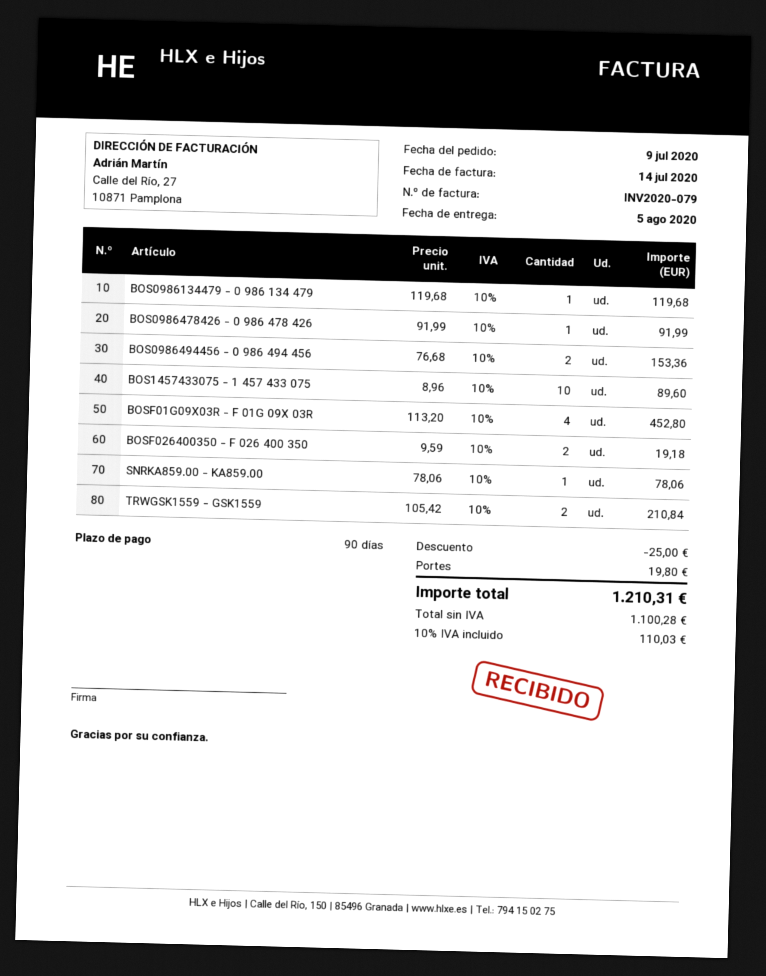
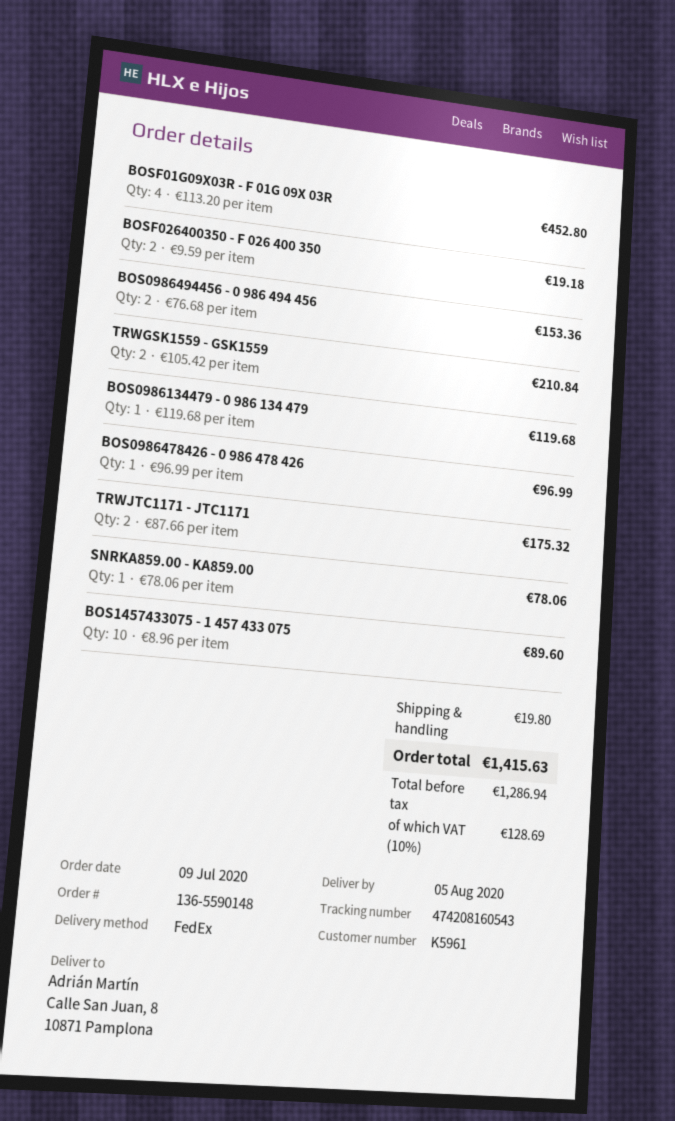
BOS0986478426 - 0 986 478 426: 1 x 91.99 = 91.99 -> 1 x 96.99 = 96.99
TRWJTC1171 - JTC1171: none -> 2 x 87.66 = 175.32
discount: 25.00 -> none
net: 1100.28 -> 1286.94
tax: 10% = 110.03 -> 10% = 128.69
total: 1210.31 -> 1415.63

